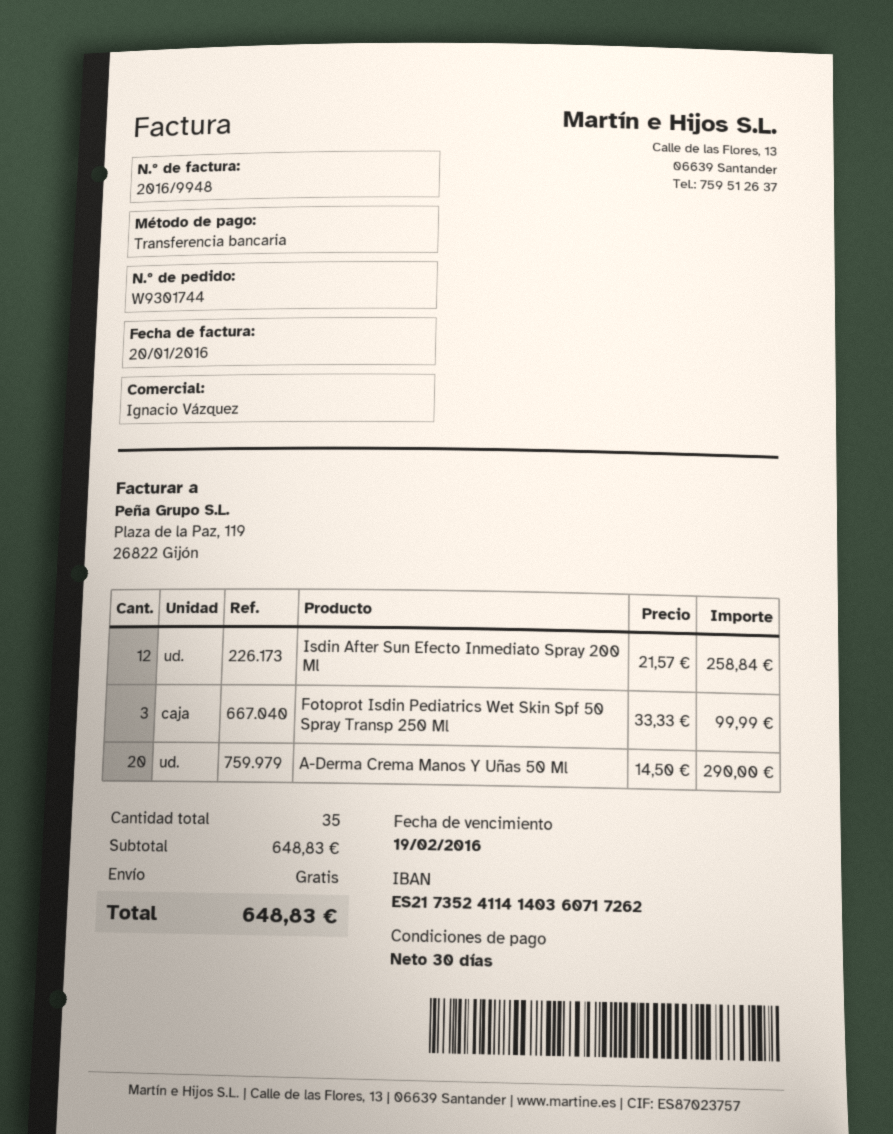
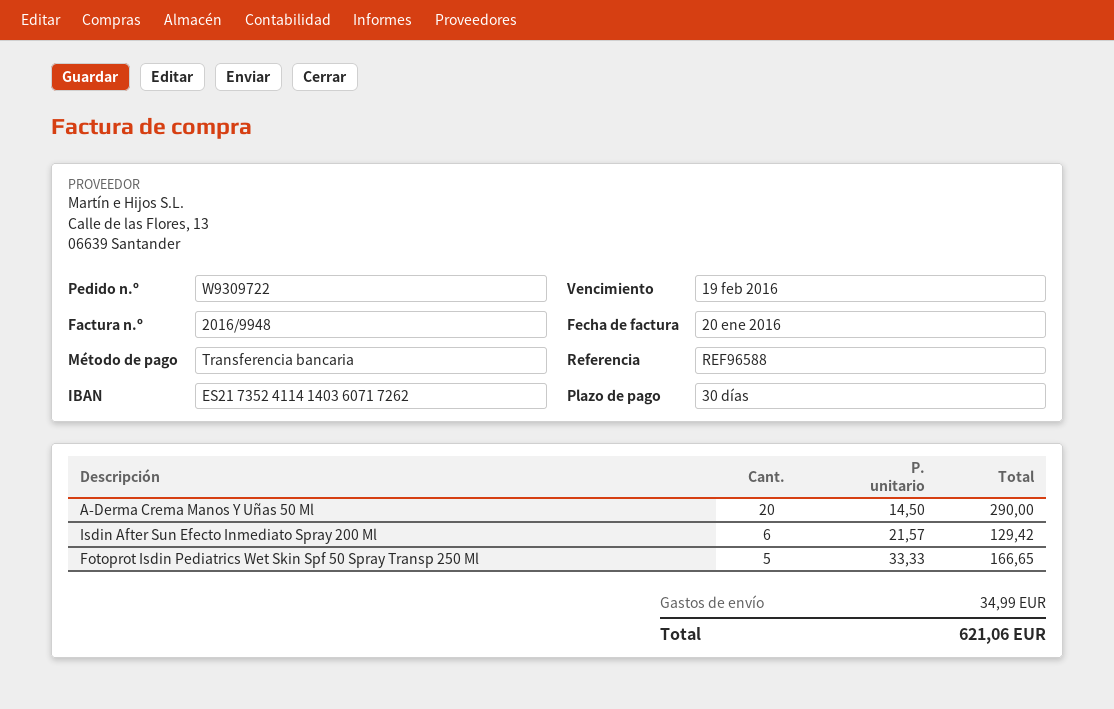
order number: W9301744 -> W9309722
Isdin After Sun Efecto Inmediato Spray 200 Ml: 12 x 21.57 = 258.84 -> 6 x 21.57 = 129.42
Fotoprot Isdin Pediatrics Wet Skin Spf 50 Spray Transp 250 Ml: 3 x 33.33 = 99.99 -> 5 x 33.33 = 166.65
shipping: 0.00 -> 34.99
total: 648.83 -> 621.06

